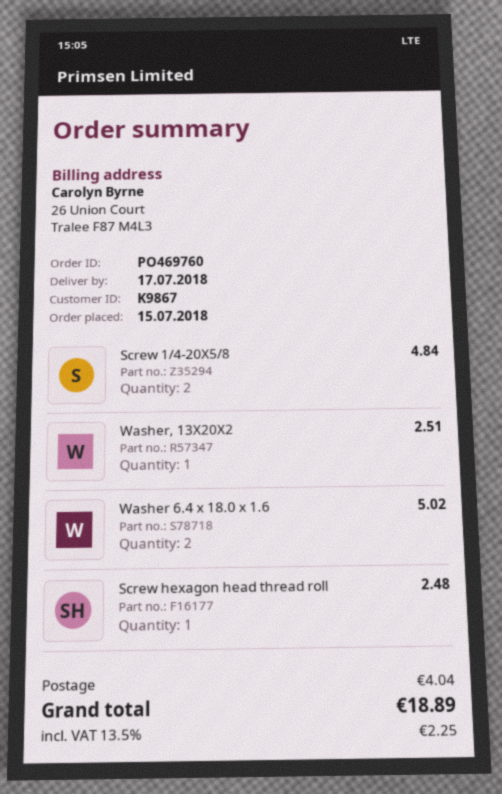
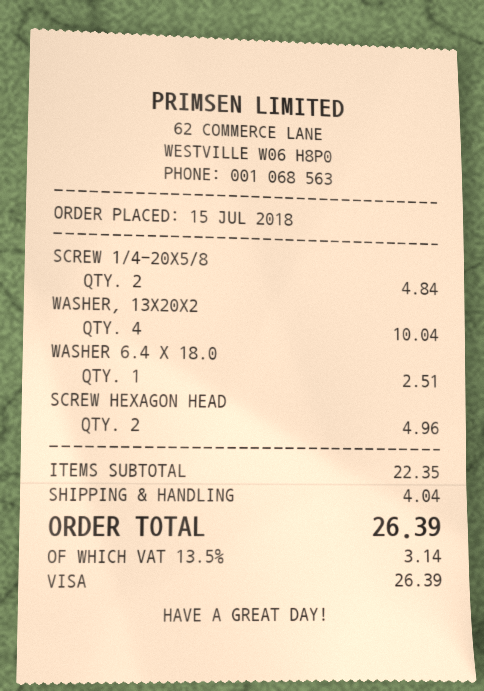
Washer, 13X20X2: 1 for 2.51 -> 4 for 10.04
Washer 6.4 x 18.0 x 1.6: 2 for 5.02 -> 1 for 2.51
Screw hexagon head thread roll: 1 for 2.48 -> 2 for 4.96
tax: 13.5% = 2.25 -> 13.5% = 3.14
total: 18.89 -> 26.39

